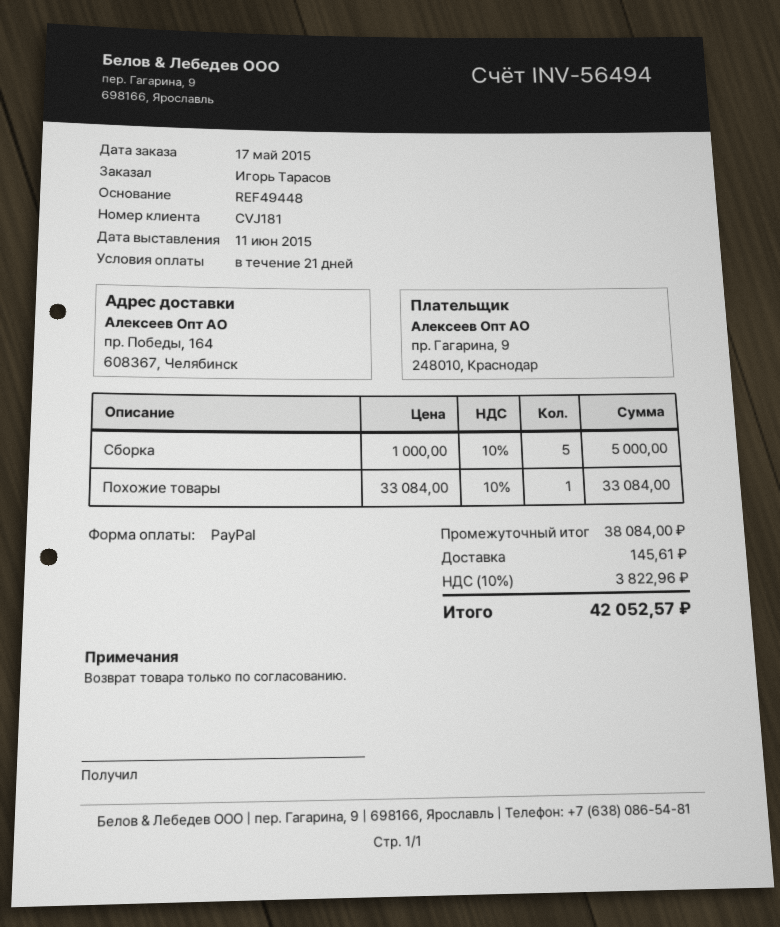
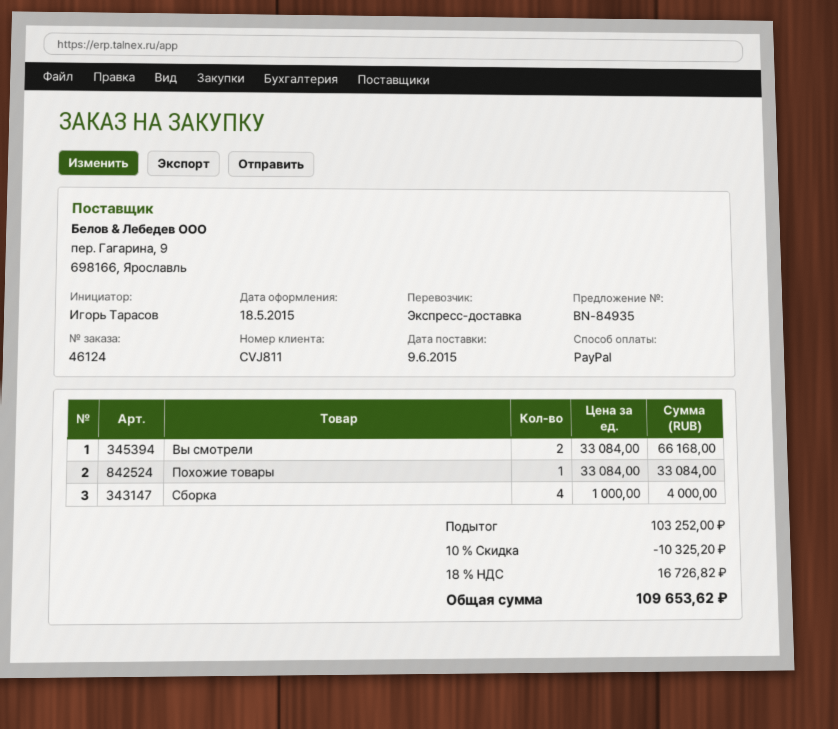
order date: 2015-05-17 -> 2015-05-18
customer number: CVJ181 -> CVJ811
Сборка: 5 x 1000.00 = 5000.00 -> 4 x 1000.00 = 4000.00
Вы смотрели: none -> 2 x 33084.00 = 66168.00
subtotal: 38084.00 -> 103252.00
discount: none -> 10% = 10325.20
shipping: 145.61 -> none
tax: 10% = 3822.96 -> 18% = 16726.82
total: 42052.57 -> 109653.62

